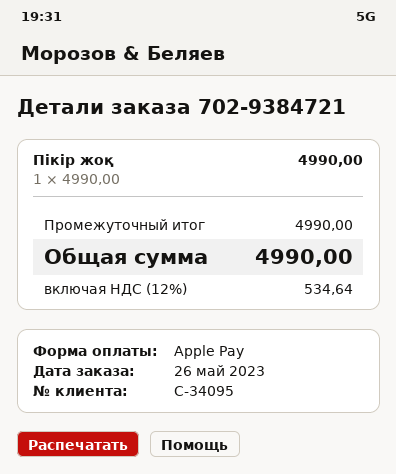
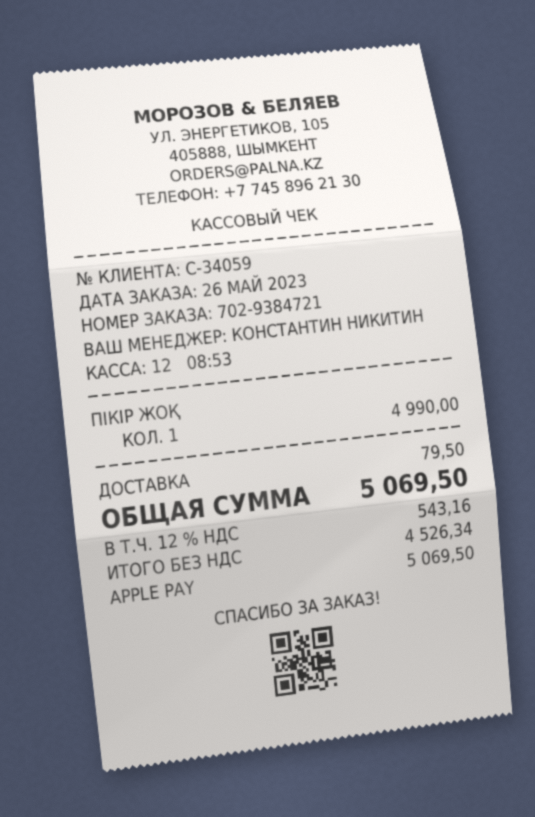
customer number: C-34095 -> C-34059
shipping: none -> 79.50
tax: 12% = 534.64 -> 12% = 543.16
total: 4990.00 -> 5069.50

